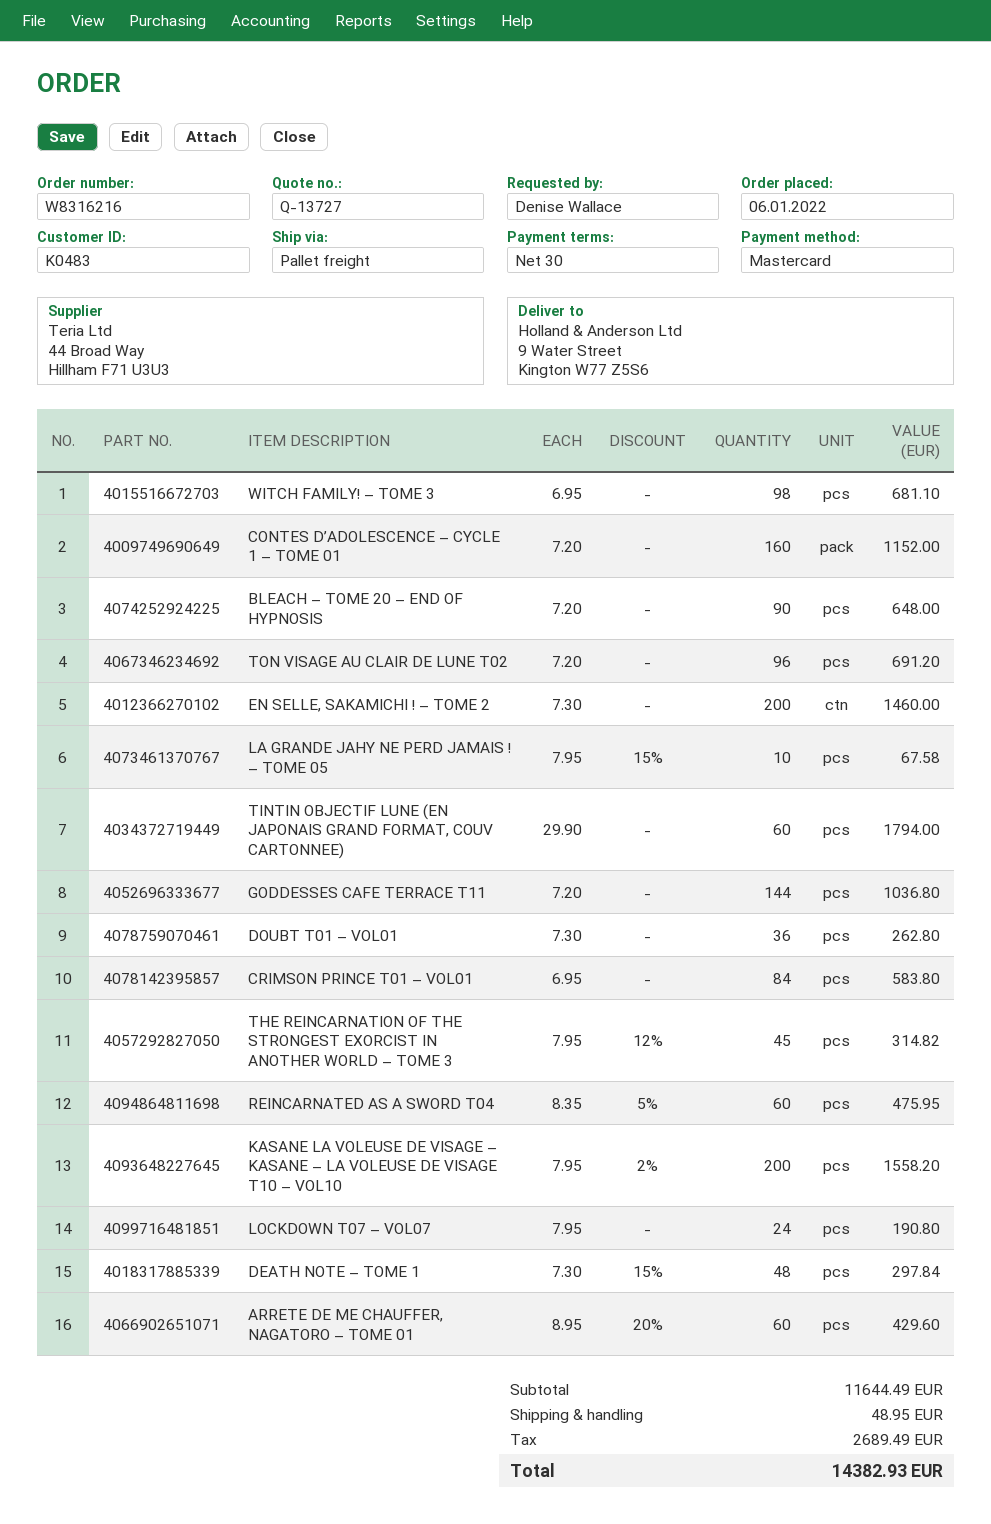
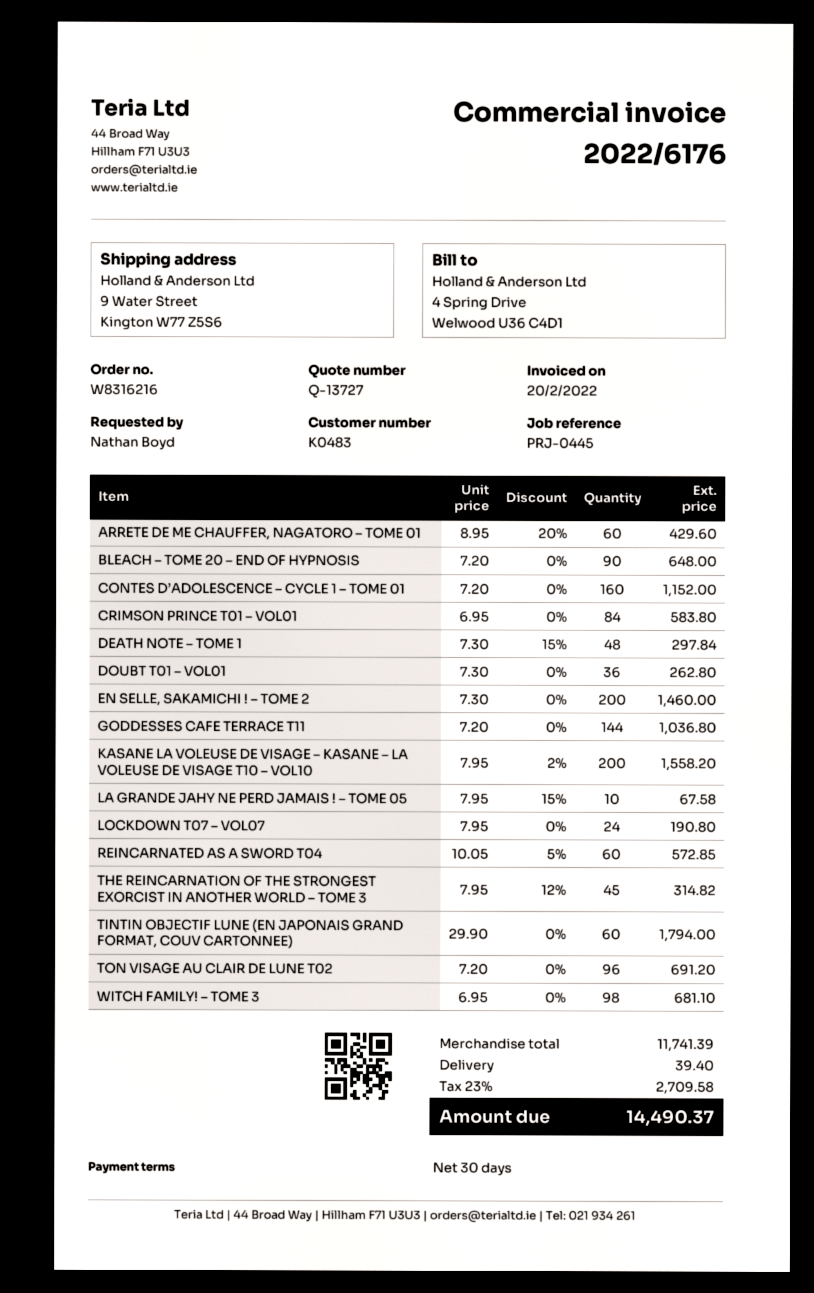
ordered by: Denise Wallace -> Nathan Boyd
REINCARNATED AS A SWORD T04: 60 x 8.35 - 5% = 475.95 -> 60 x 10.05 - 5% = 572.85
subtotal: 11644.49 -> 11741.39
shipping: 48.95 -> 39.40
tax: 2689.49 -> 2709.58
total: 14382.93 -> 14490.37

